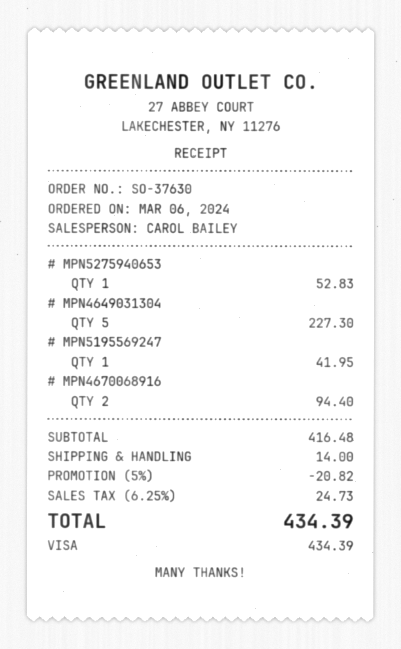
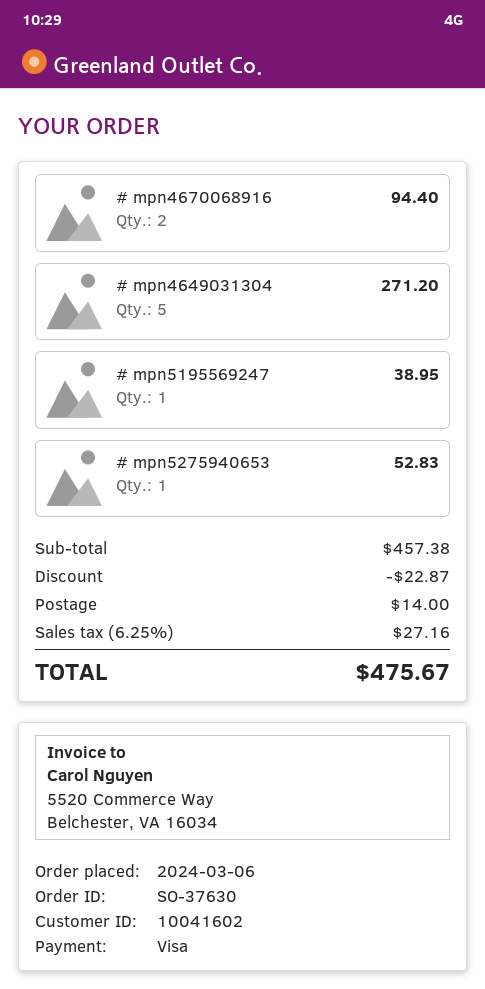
# MPN4649031304: 5 for 227.30 -> 5 for 271.20
# MPN5195569247: 1 for 41.95 -> 1 for 38.95
subtotal: 416.48 -> 457.38
discount: 20.82 -> 22.87
tax: 6.25% = 24.73 -> 6.25% = 27.16
total: 434.39 -> 475.67

